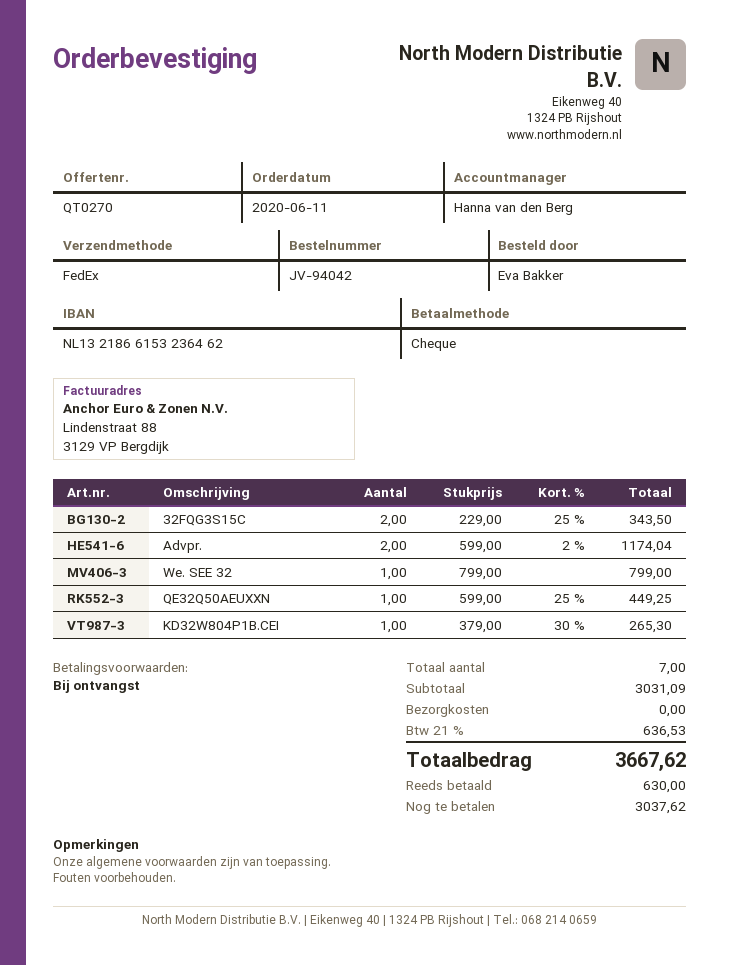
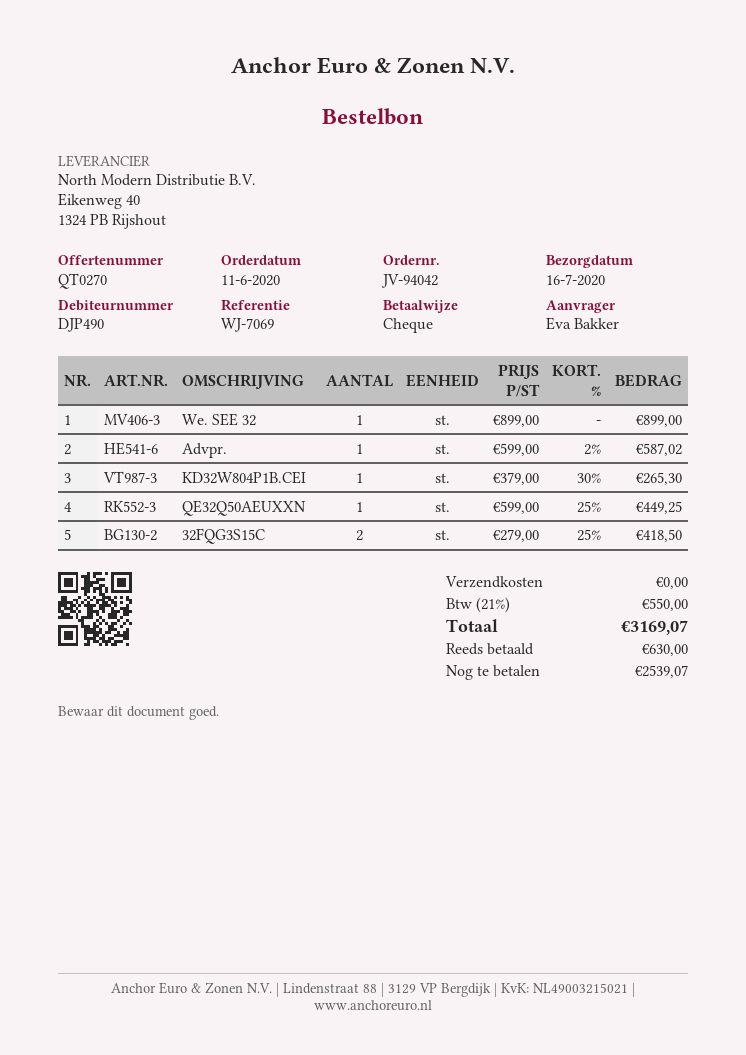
32FQG3S15C: 2 x 229.00 - 25% = 343.50 -> 2 x 279.00 - 25% = 418.50
Advpr.: 2 x 599.00 - 2% = 1174.04 -> 1 x 599.00 - 2% = 587.02
We. SEE 32: 1 x 799.00 = 799.00 -> 1 x 899.00 = 899.00
tax: 21% = 636.53 -> 21% = 550.00
total: 3667.62 -> 3169.07
balance: 3037.62 -> 2539.07

